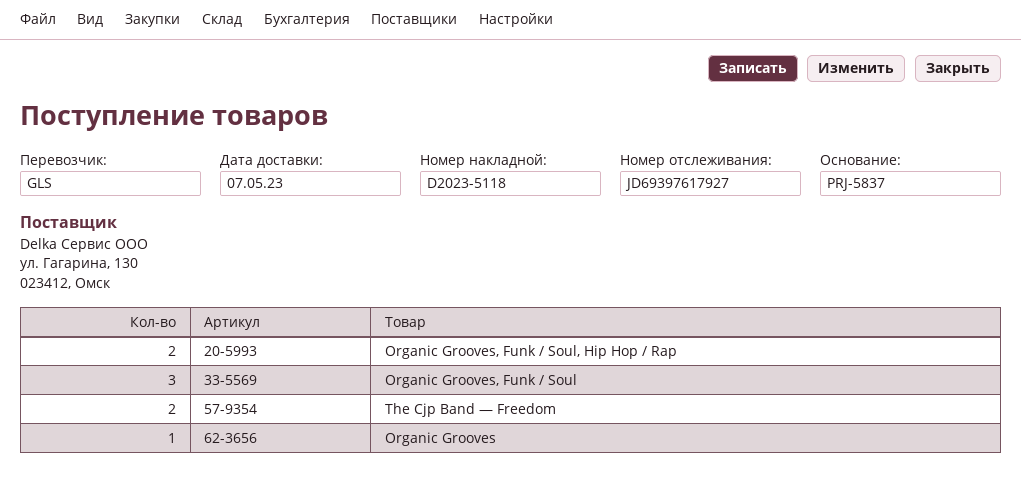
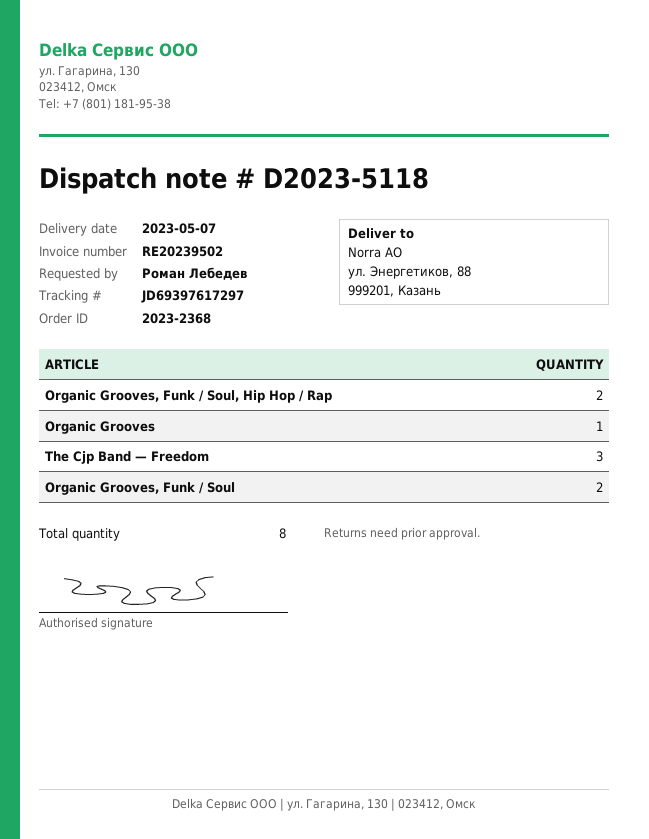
tracking number: JD69397617927 -> JD69397617297
Organic Grooves, Funk / Soul: 3 -> 2
The Cjp Band — Freedom: 2 -> 3

